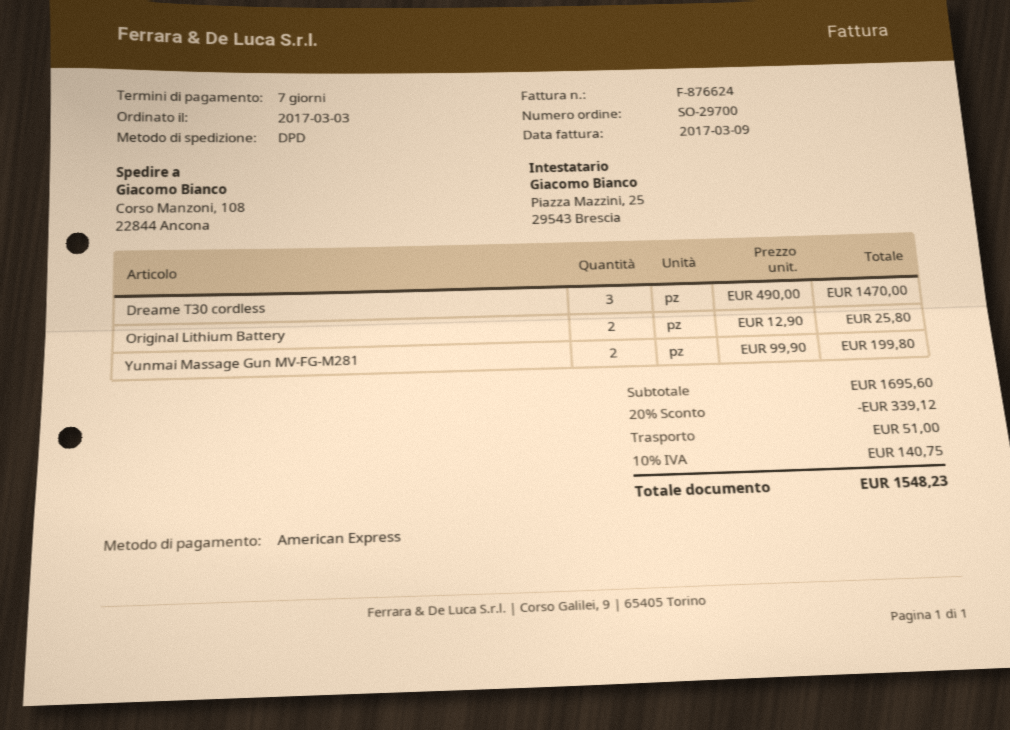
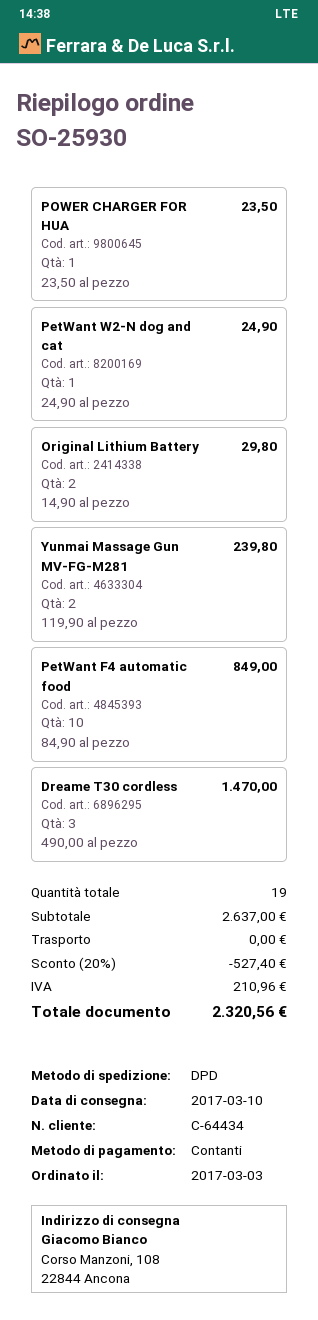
order number: SO-29700 -> SO-25930
payment method: American Express -> cash
Original Lithium Battery: 2 x 12.90 = 25.80 -> 2 x 14.90 = 29.80
Yunmai Massage Gun MV-FG-M281: 2 x 99.90 = 199.80 -> 2 x 119.90 = 239.80
POWER CHARGER FOR HUA: none -> 1 x 23.50 = 23.50
PetWant W2-N dog and cat: none -> 1 x 24.90 = 24.90
PetWant F4 automatic food: none -> 10 x 84.90 = 849.00
subtotal: 1695.60 -> 2637.00
discount: 20% = 339.12 -> 20% = 527.40
shipping: 51.00 -> 0.00
tax: 140.75 -> 210.96
total: 1548.23 -> 2320.56

